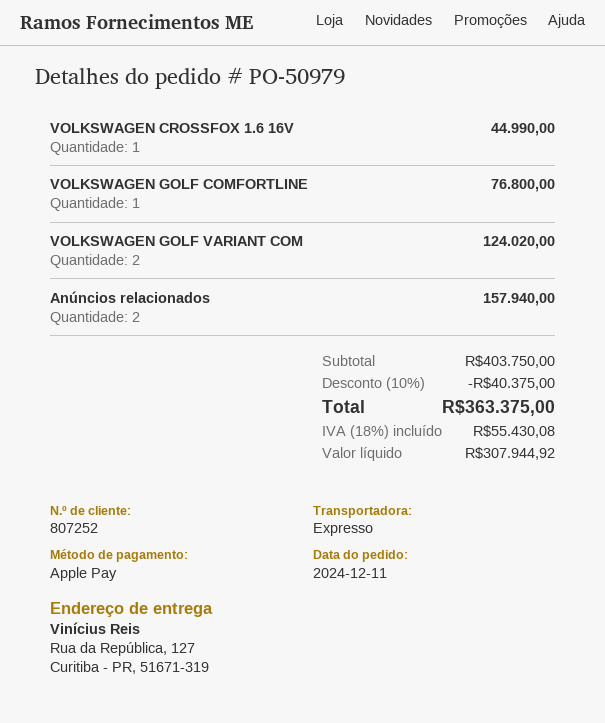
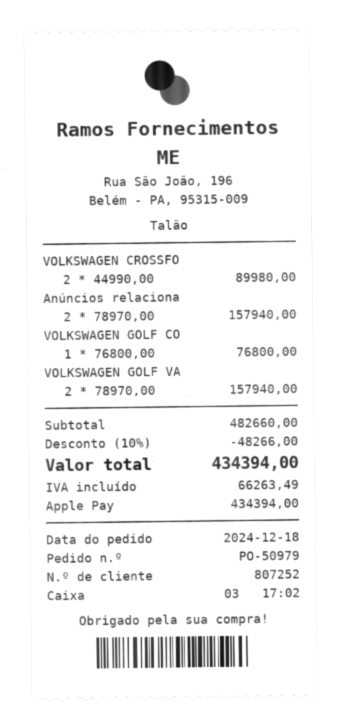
order date: 2024-12-11 -> 2024-12-18
VOLKSWAGEN CROSSFOX 1.6 16V: 1 for 44990.00 -> 2 for 89980.00
VOLKSWAGEN GOLF VARIANT COM: 2 for 124020.00 -> 2 for 157940.00
subtotal: 403750.00 -> 482660.00
discount: 10% = 40375.00 -> 10% = 48266.00
tax: 55430.08 -> 66263.49
total: 363375.00 -> 434394.00

